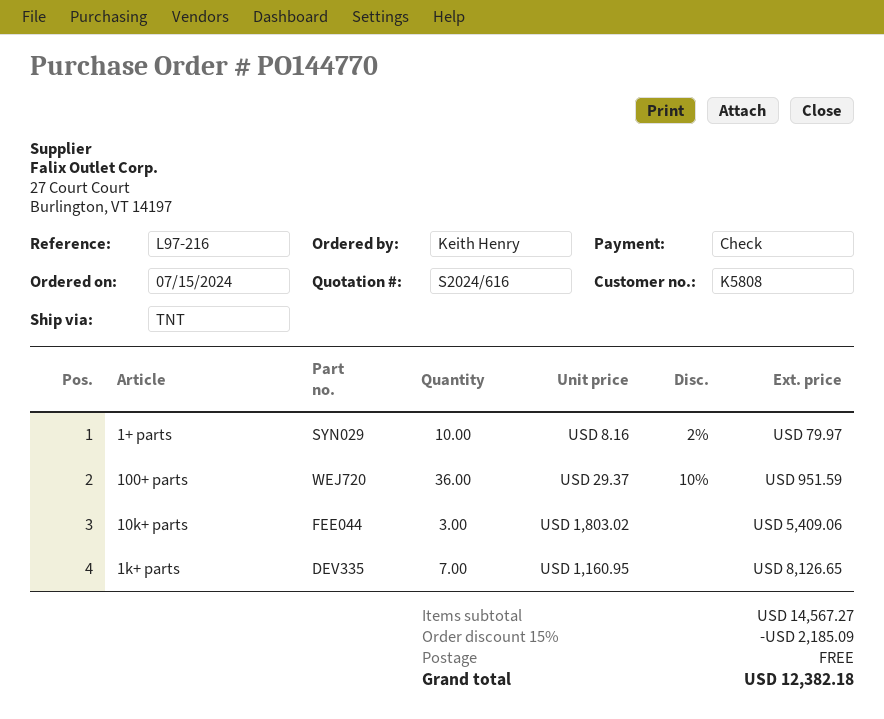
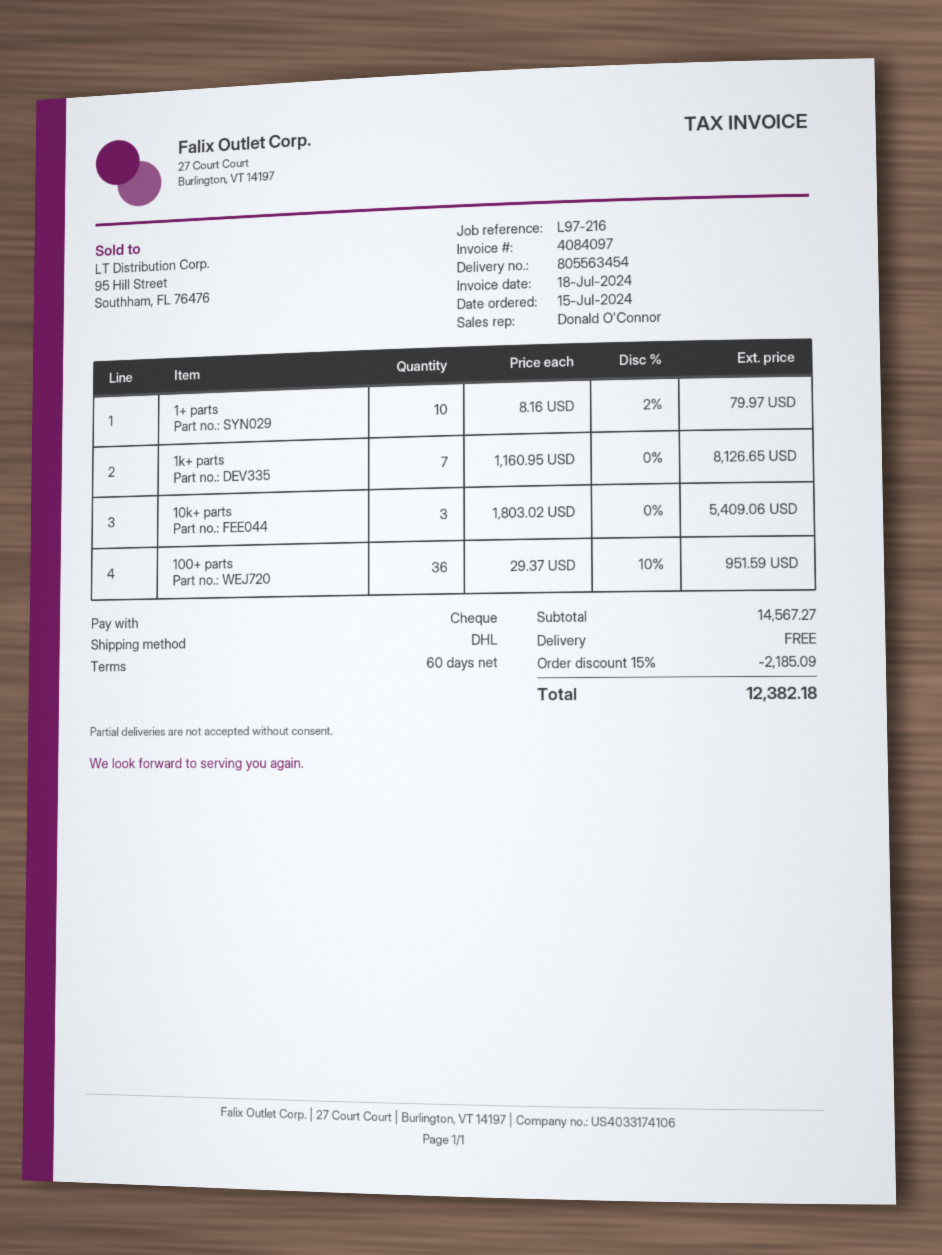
shipping method: TNT -> DHL

